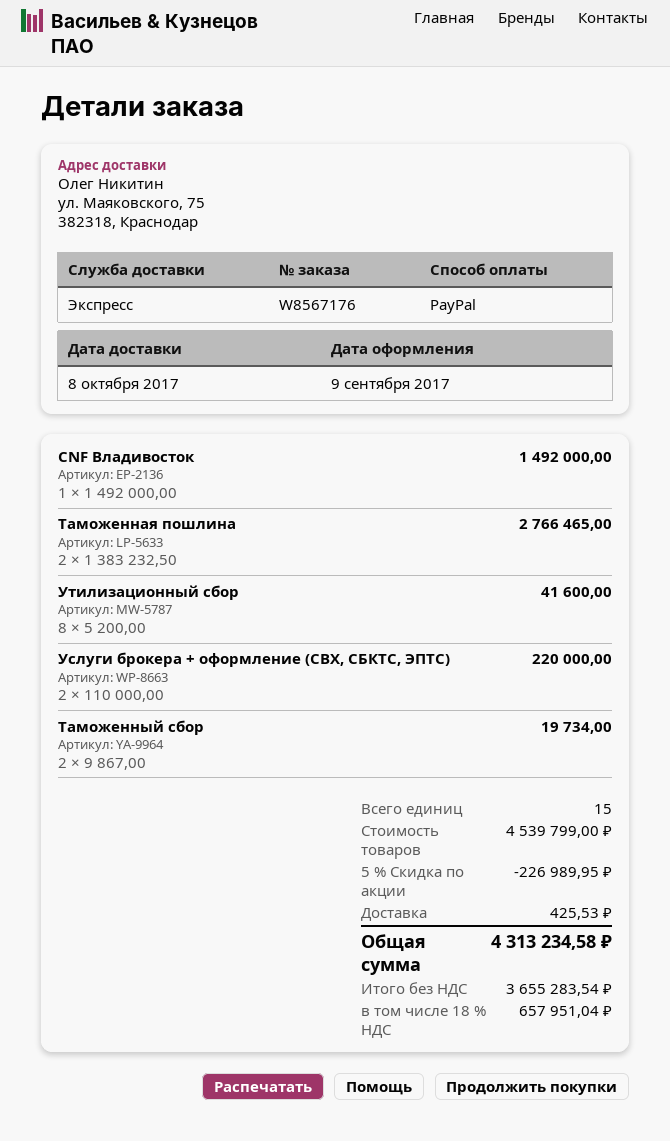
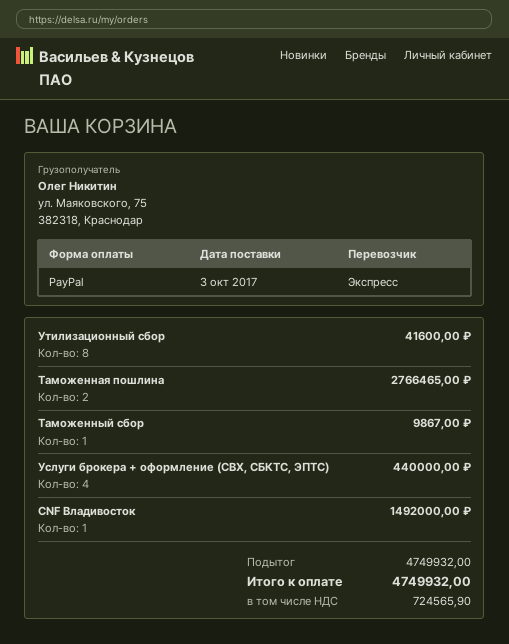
delivery date: 2017-10-08 -> 2017-10-03
Услуги брокера + оформление (СВХ, СБКТС, ЭПТС): 2 for 220000.00 -> 4 for 440000.00
Таможенный сбор: 2 for 19734.00 -> 1 for 9867.00
subtotal: 4539799.00 -> 4749932.00
discount: 5% = 226989.95 -> none
shipping: 425.53 -> none
tax: 657951.04 -> 724565.90
total: 4313234.58 -> 4749932.00

